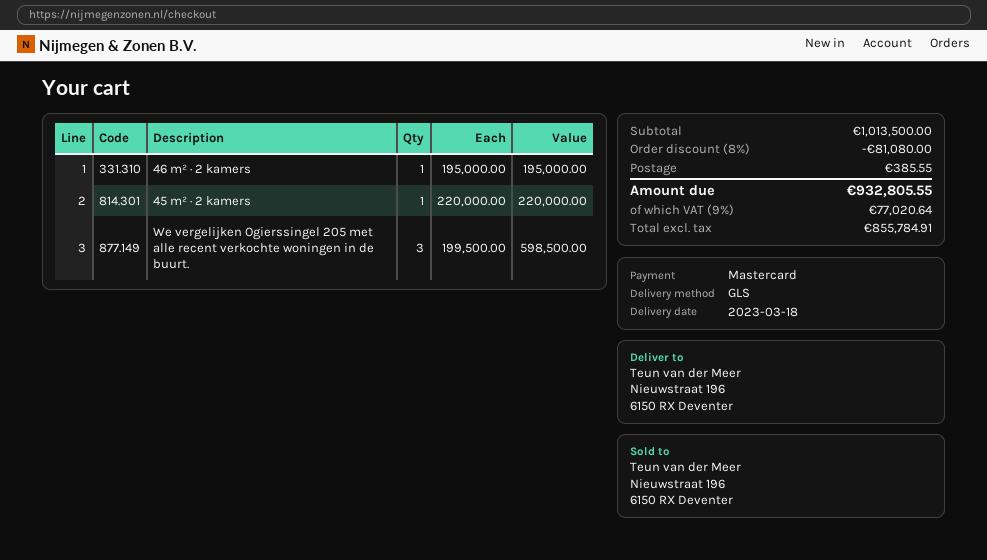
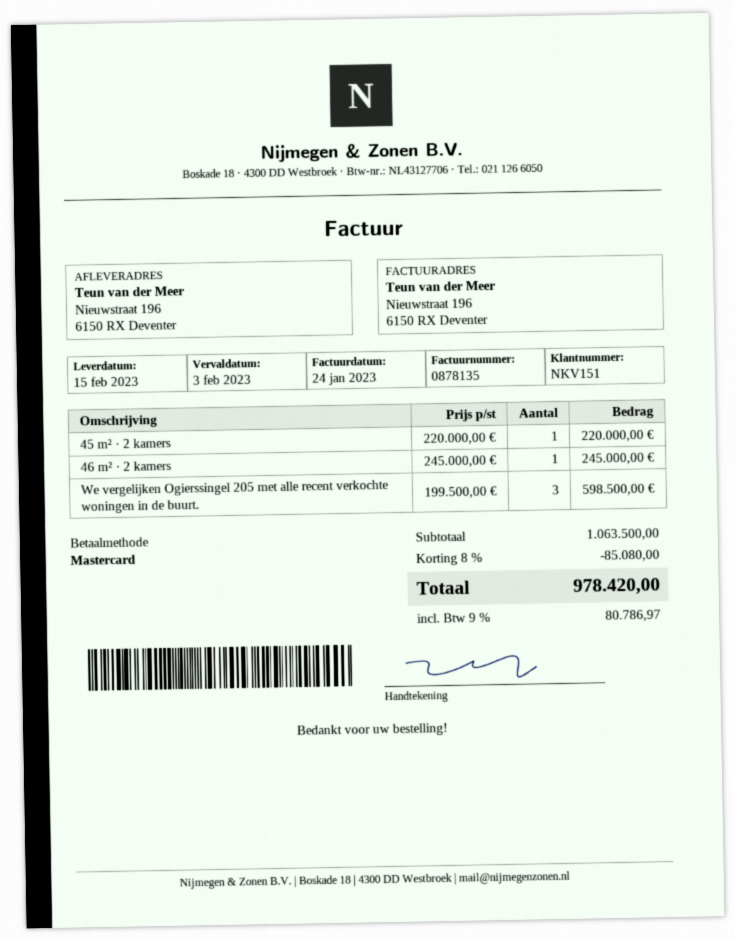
delivery date: 2023-03-18 -> 2023-02-15
46 m² · 2 kamers: 1 x 195000.00 = 195000.00 -> 1 x 245000.00 = 245000.00
subtotal: 1013500.00 -> 1063500.00
discount: 8% = 81080.00 -> 8% = 85080.00
shipping: 385.55 -> none
tax: 9% = 77020.64 -> 9% = 80786.97
total: 932805.55 -> 978420.00

